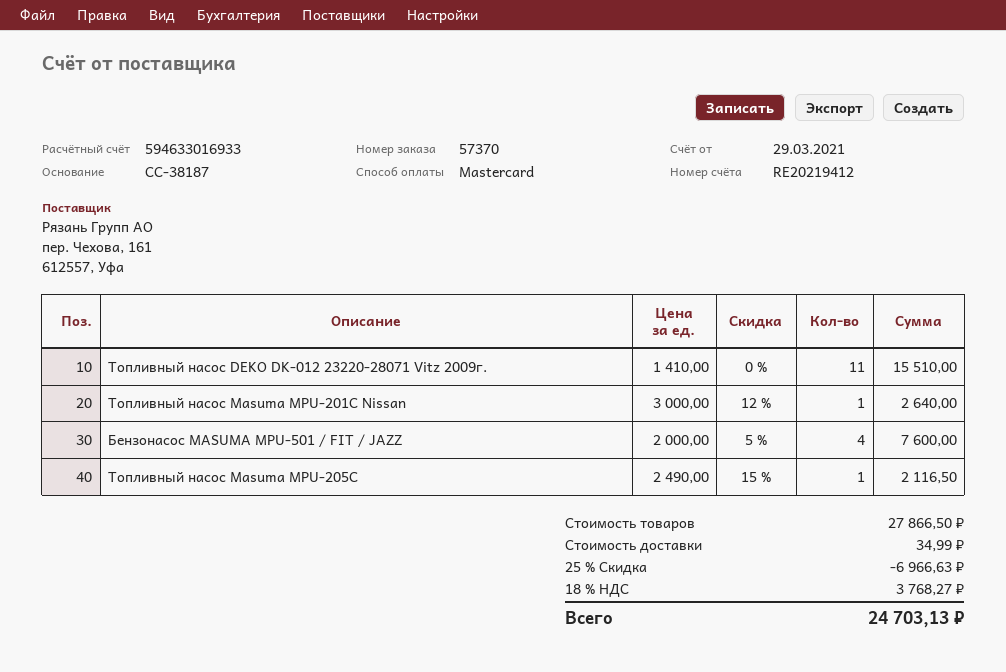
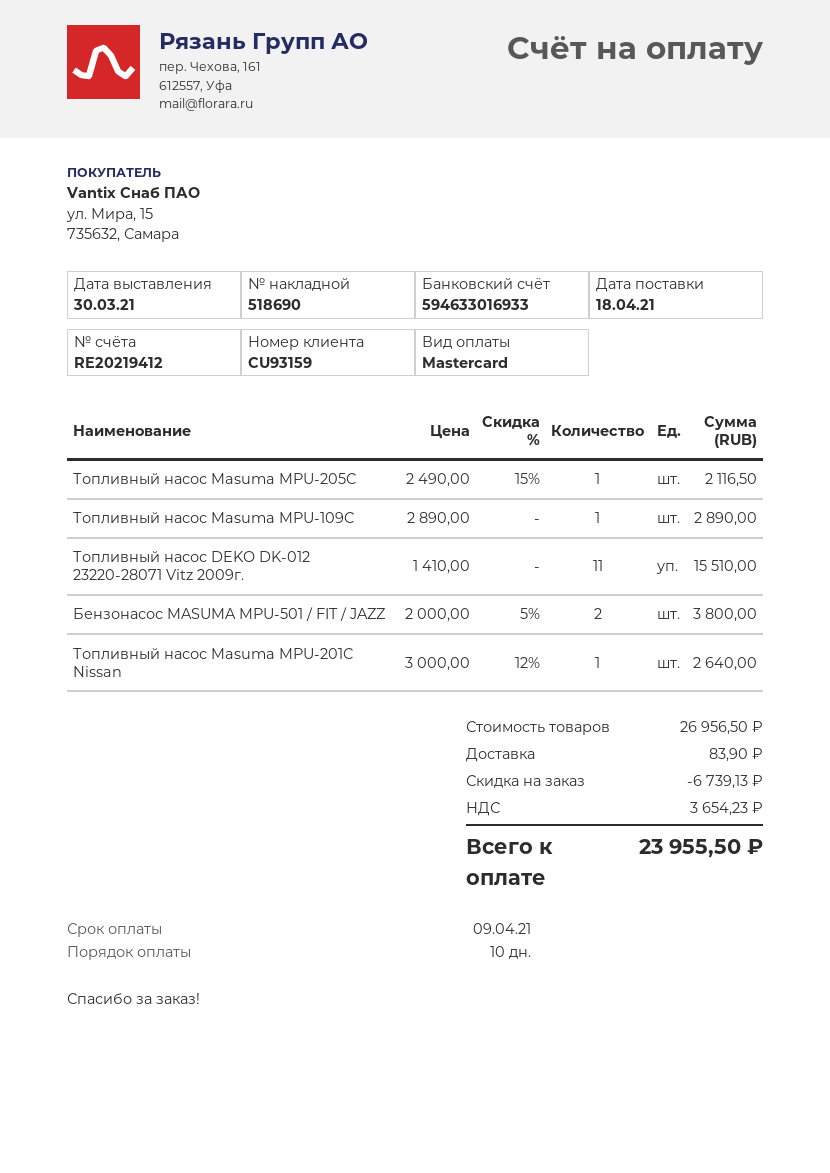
invoice date: 2021-03-29 -> 2021-03-30
Бензонасос MASUMA MPU-501 / FIT / JAZZ: 4 x 2000.00 - 5% = 7600.00 -> 2 x 2000.00 - 5% = 3800.00
Топливный насос Masuma MPU-109C: none -> 1 x 2890.00 = 2890.00
subtotal: 27866.50 -> 26956.50
discount: 6966.63 -> 6739.13
shipping: 34.99 -> 83.90
tax: 3768.27 -> 3654.23
total: 24703.13 -> 23955.50

